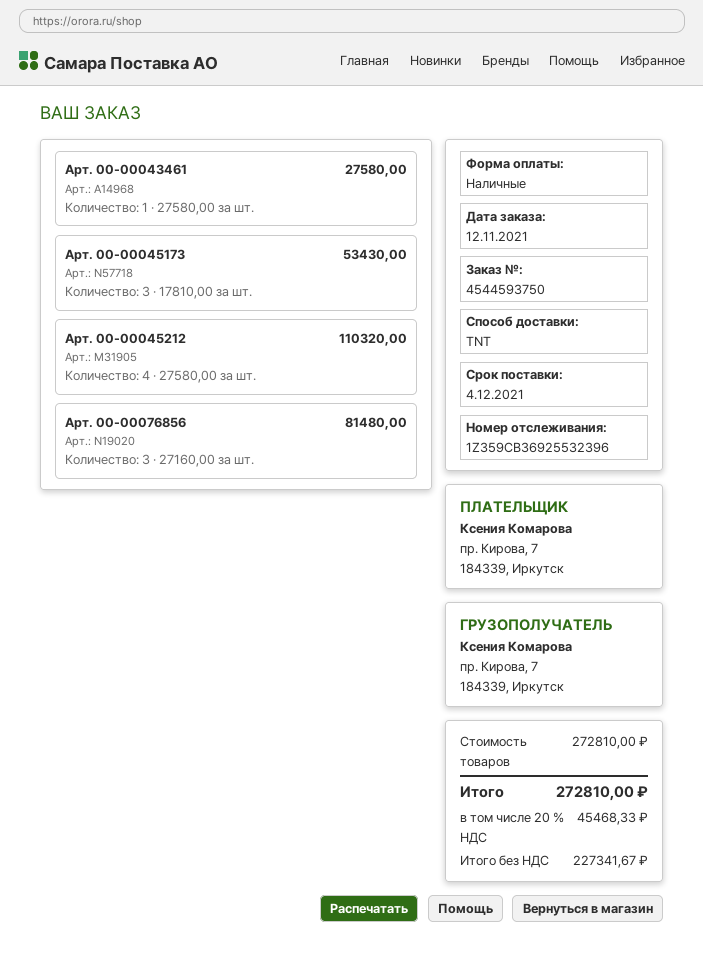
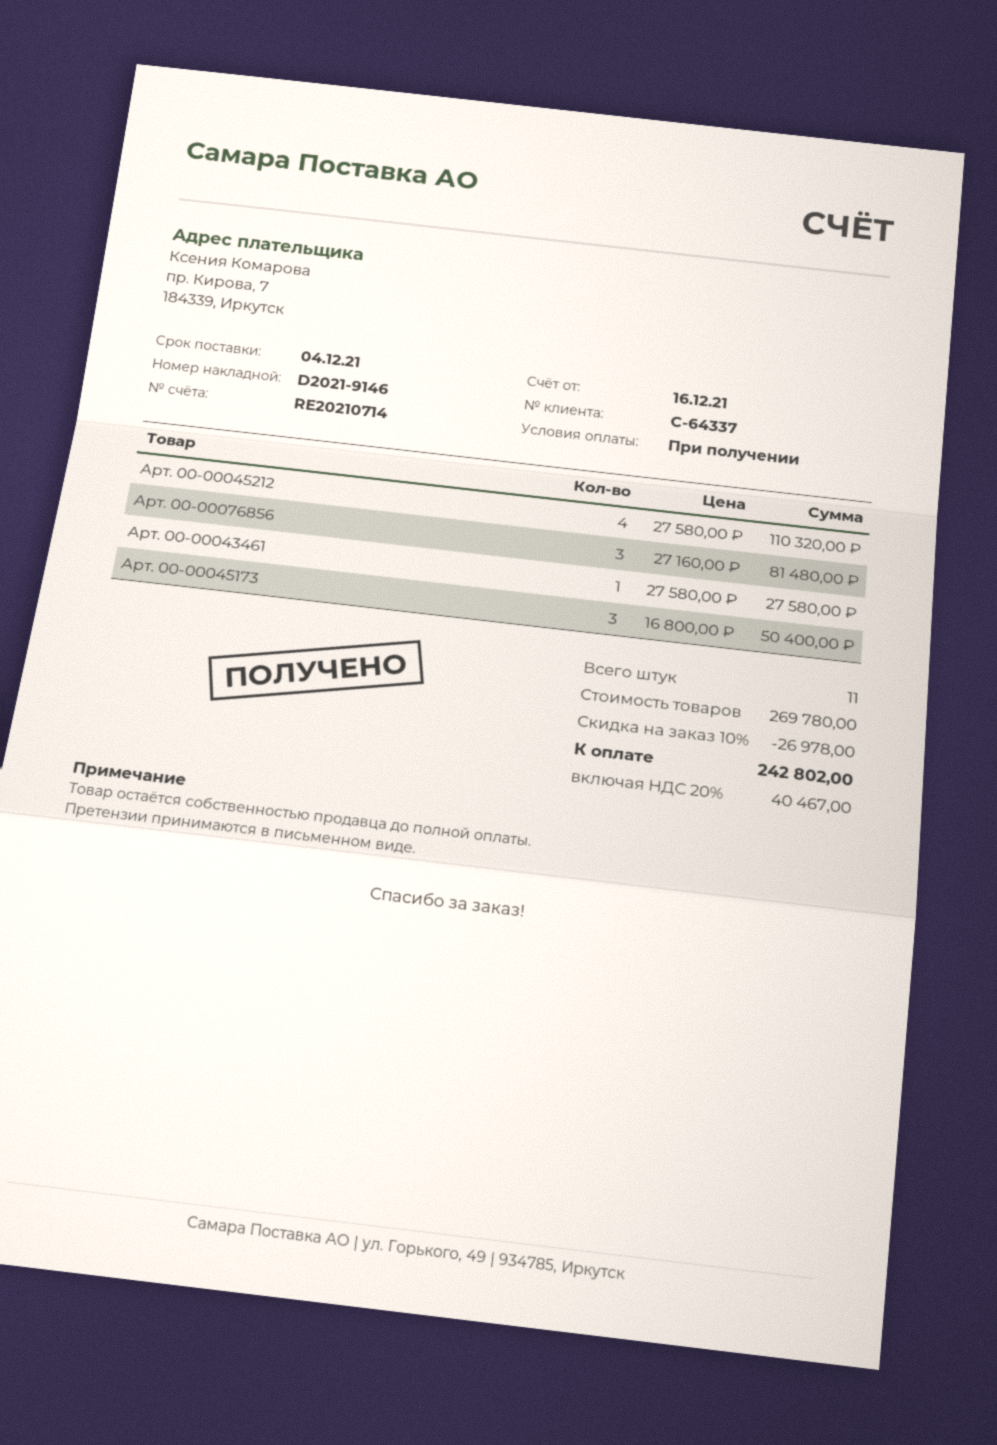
Арт. 00-00045173: 3 x 17810.00 = 53430.00 -> 3 x 16800.00 = 50400.00
subtotal: 272810.00 -> 269780.00
discount: none -> 10% = 26978.00
tax: 20% = 45468.33 -> 20% = 40467.00
total: 272810.00 -> 242802.00

